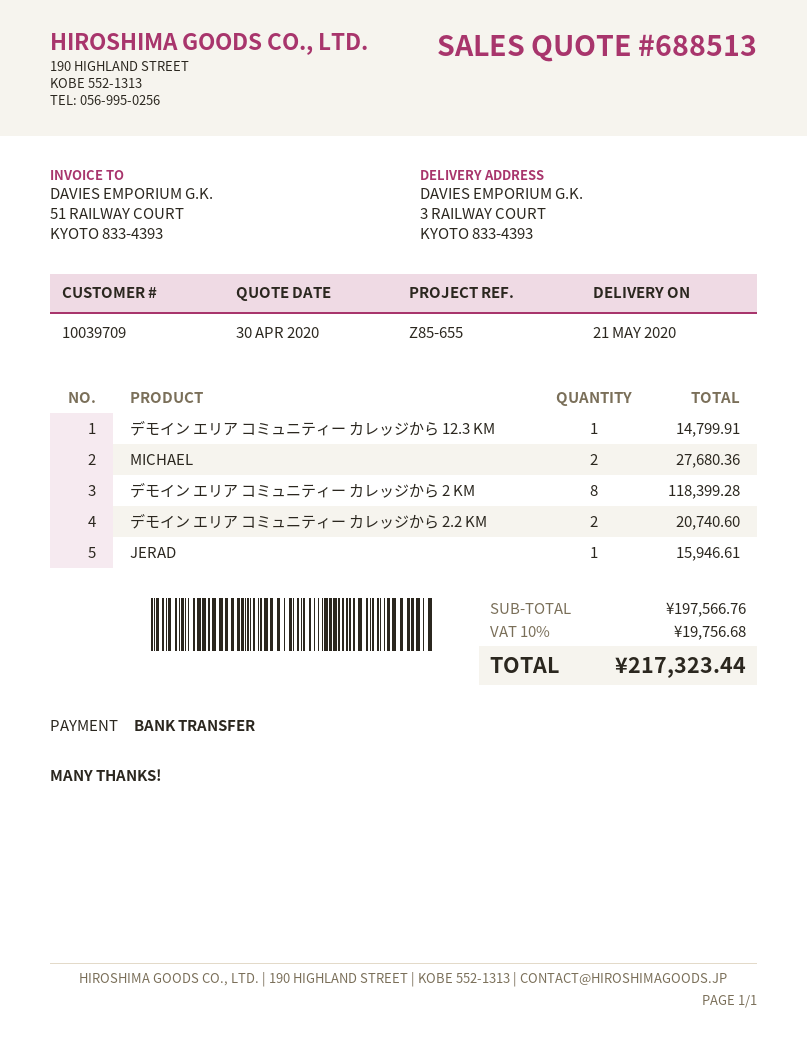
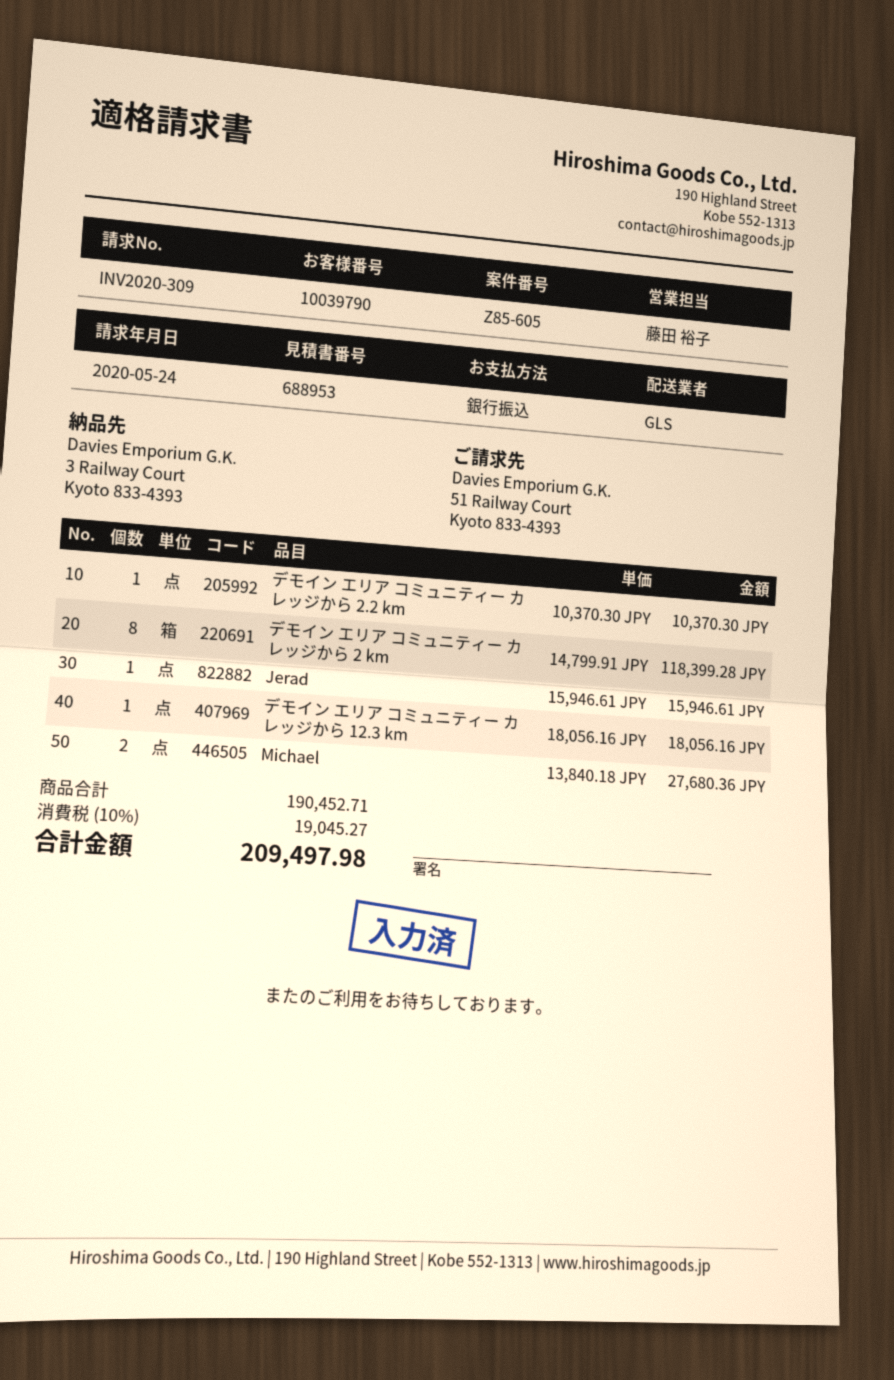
quote number: 688513 -> 688953
customer number: 10039709 -> 10039790
reference: Z85-655 -> Z85-605
デモイン エリア コミュニティー カレッジから 12.3 KM: 1 for 14799.91 -> 1 for 18056.16
デモイン エリア コミュニティー カレッジから 2.2 KM: 2 for 20740.60 -> 1 for 10370.30
subtotal: 197566.76 -> 190452.71
tax: 10% = 19756.68 -> 10% = 19045.27
total: 217323.44 -> 209497.98

